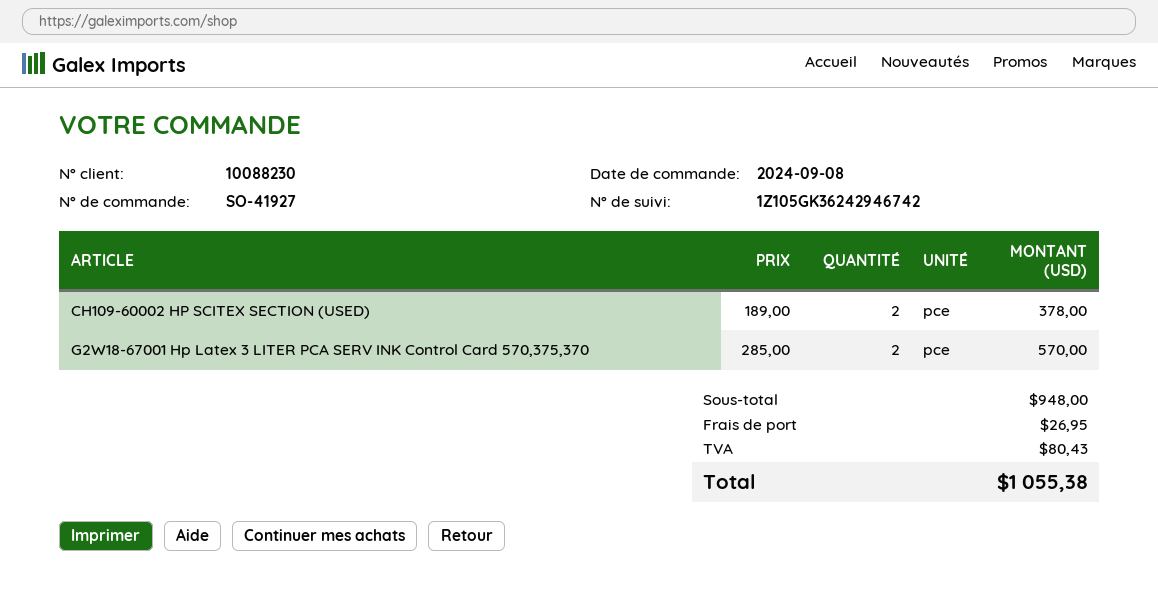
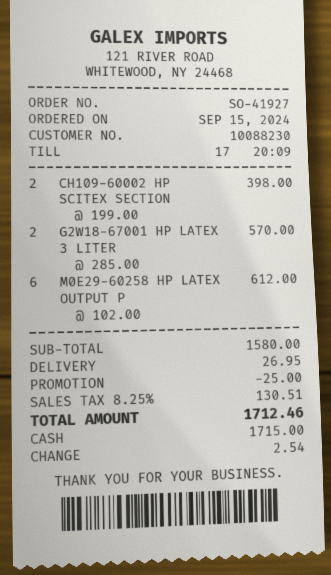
order date: 2024-09-08 -> 2024-09-15
CH109-60002 HP SCITEX SECTION (USED): 2 x 189.00 = 378.00 -> 2 x 199.00 = 398.00
M0E29-60258 HP LATEX OUTPUT P: none -> 6 x 102.00 = 612.00
subtotal: 948.00 -> 1580.00
discount: none -> 25.00
tax: 80.43 -> 130.51
total: 1055.38 -> 1712.46

